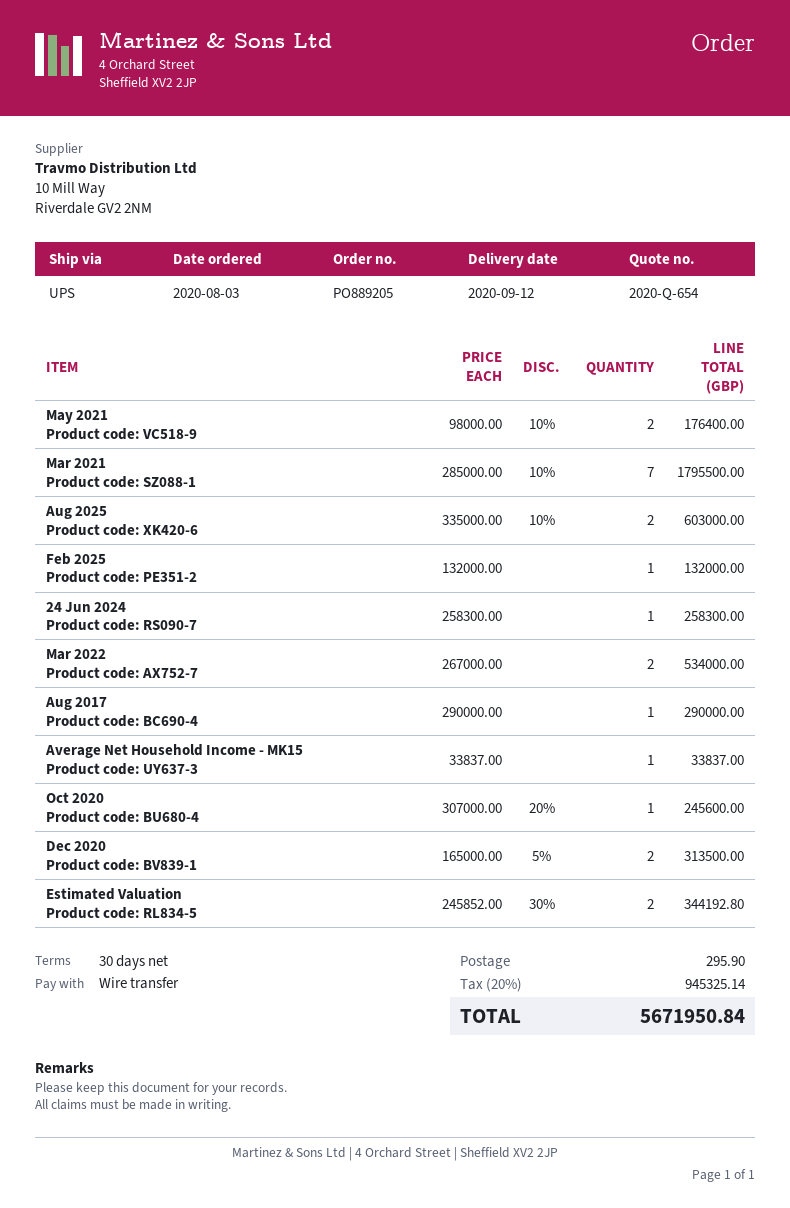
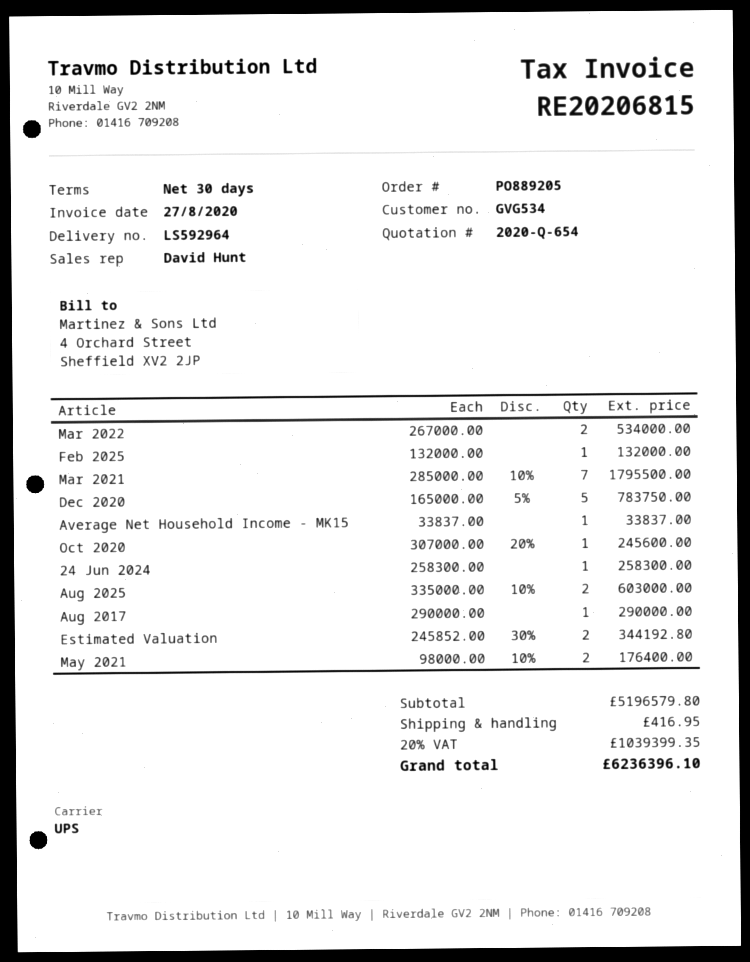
Dec 2020: 2 x 165000.00 - 5% = 313500.00 -> 5 x 165000.00 - 5% = 783750.00
shipping: 295.90 -> 416.95
tax: 20% = 945325.14 -> 20% = 1039399.35
total: 5671950.84 -> 6236396.10

